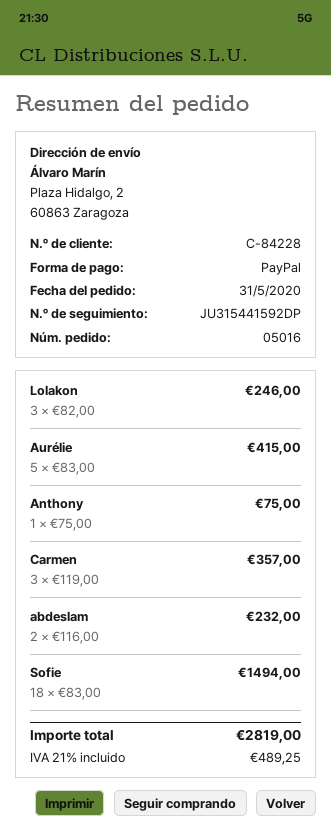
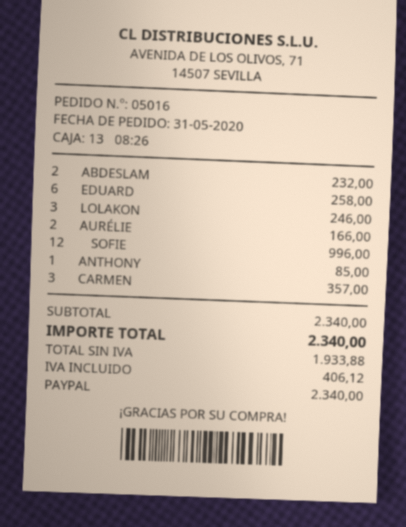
Aurélie: 5 for 415.00 -> 2 for 166.00
Anthony: 1 for 75.00 -> 1 for 85.00
Sofie: 18 for 1494.00 -> 12 for 996.00
EDUARD: none -> 6 for 258.00
tax: 489.25 -> 406.12
total: 2819.00 -> 2340.00

